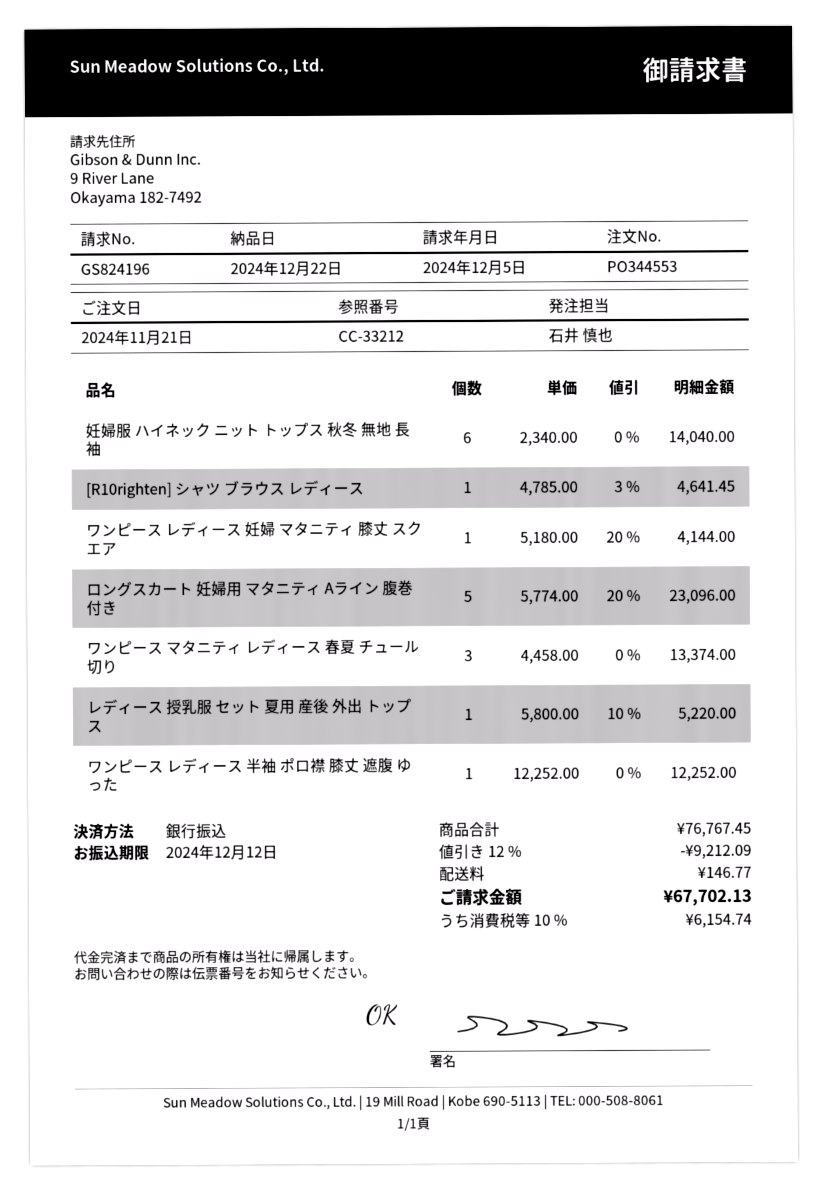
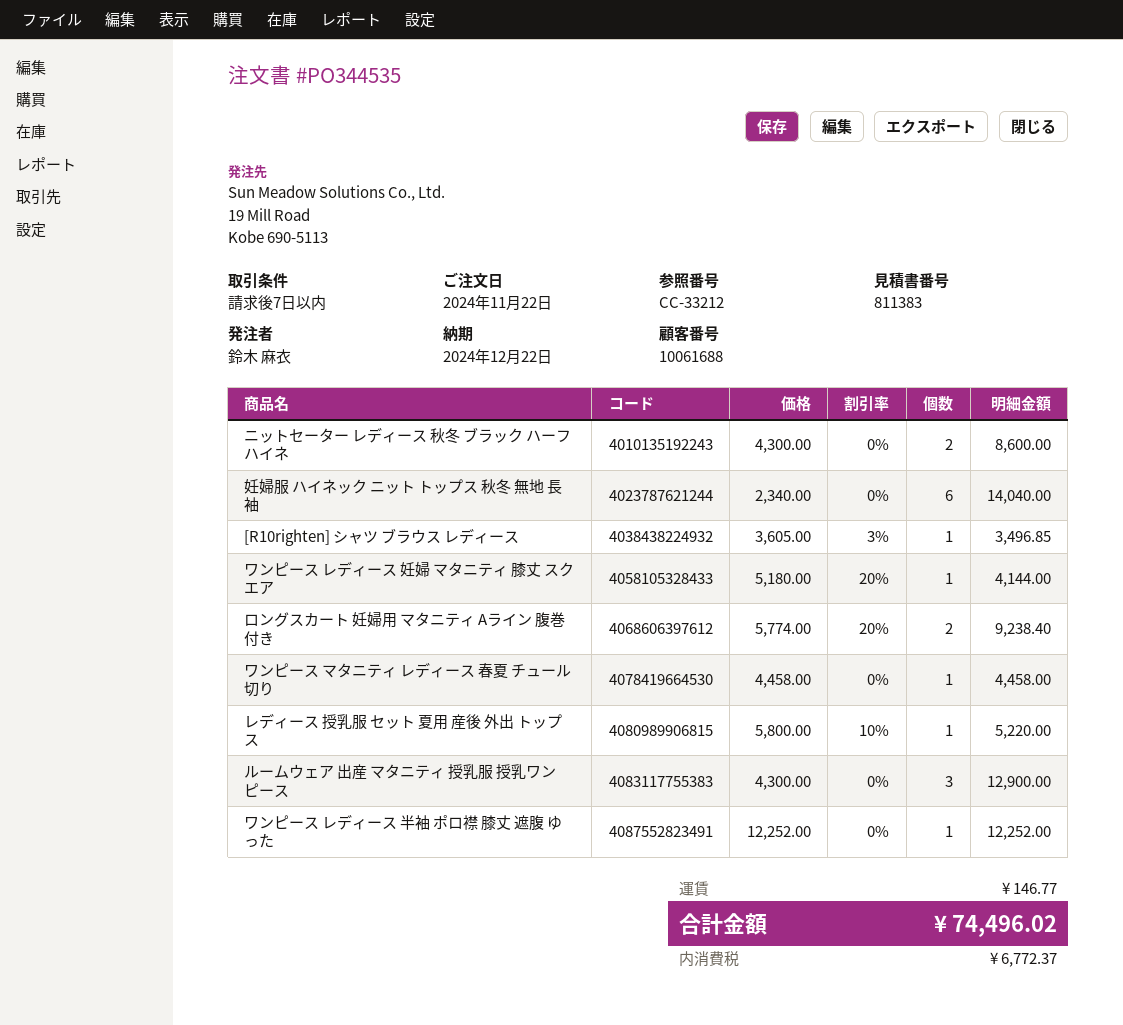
order number: PO344553 -> PO344535
order date: 2024-11-21 -> 2024-11-22
ordered by: 石井 慎也 -> 鈴木 麻衣
[R10righten] シャツ ブラウス レディース: 1 x 4785.00 - 3% = 4641.45 -> 1 x 3605.00 - 3% = 3496.85
ロングスカート 妊婦用 マタニティ Aライン 腹巻付き: 5 x 5774.00 - 20% = 23096.00 -> 2 x 5774.00 - 20% = 9238.40
ワンピース マタニティ レディース 春夏 チュール 切り: 3 x 4458.00 = 13374.00 -> 1 x 4458.00 = 4458.00
ニットセーター レディース 秋冬 ブラック ハーフハイネ: none -> 2 x 4300.00 = 8600.00
ルームウェア 出産 マタニティ 授乳服 授乳ワンピース: none -> 3 x 4300.00 = 12900.00
discount: 12% = 9212.09 -> none
tax: 6154.74 -> 6772.37
total: 67702.13 -> 74496.02

